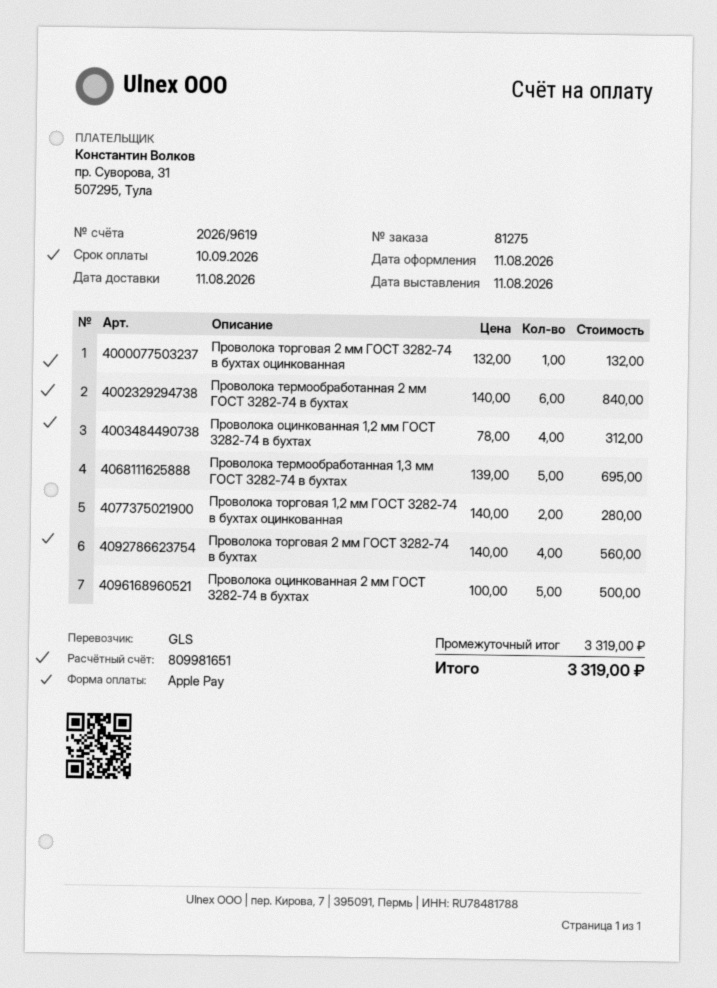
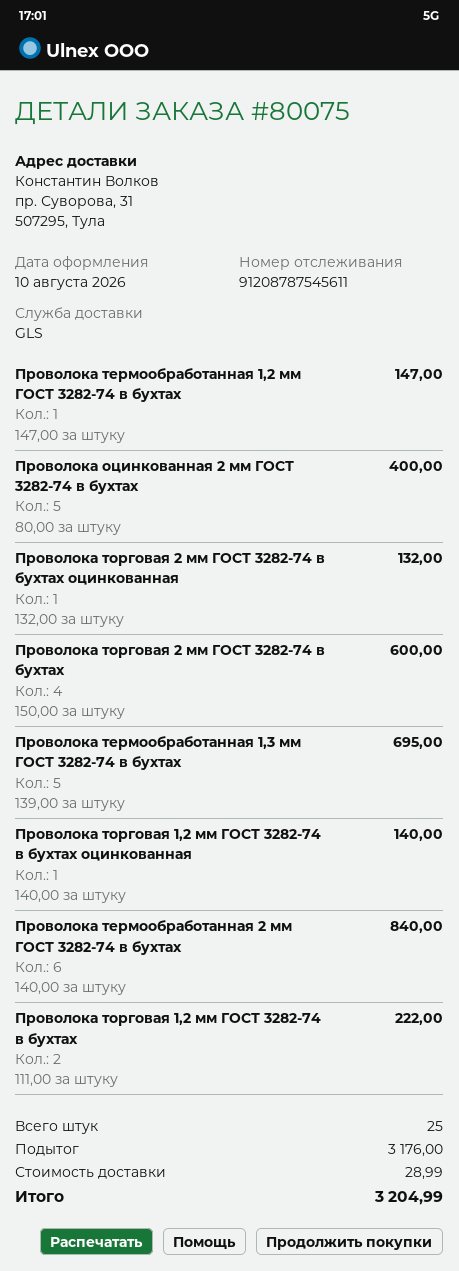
order number: 81275 -> 80075
order date: 2026-08-11 -> 2026-08-10
Проволока оцинкованная 1,2 мм ГОСТ 3282-74 в бухтах: 4 x 78.00 = 312.00 -> none
Проволока торговая 1,2 мм ГОСТ 3282-74 в бухтах оцинкованная: 2 x 140.00 = 280.00 -> 1 x 140.00 = 140.00
Проволока торговая 2 мм ГОСТ 3282-74 в бухтах: 4 x 140.00 = 560.00 -> 4 x 150.00 = 600.00
Проволока оцинкованная 2 мм ГОСТ 3282-74 в бухтах: 5 x 100.00 = 500.00 -> 5 x 80.00 = 400.00
Проволока термообработанная 1,2 мм ГОСТ 3282-74 в бухтах: none -> 1 x 147.00 = 147.00
Проволока торговая 1,2 мм ГОСТ 3282-74 в бухтах: none -> 2 x 111.00 = 222.00
subtotal: 3319.00 -> 3176.00
shipping: none -> 28.99
total: 3319.00 -> 3204.99

